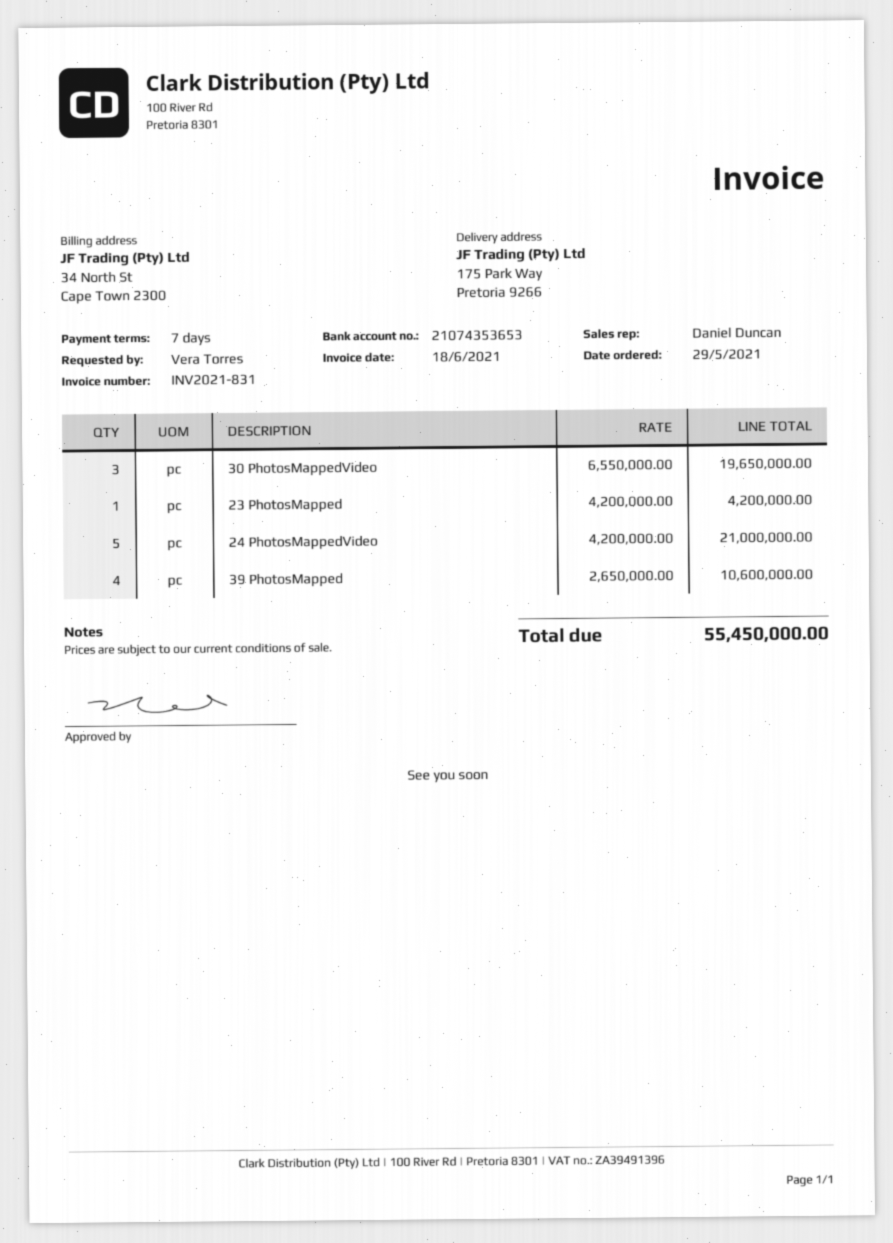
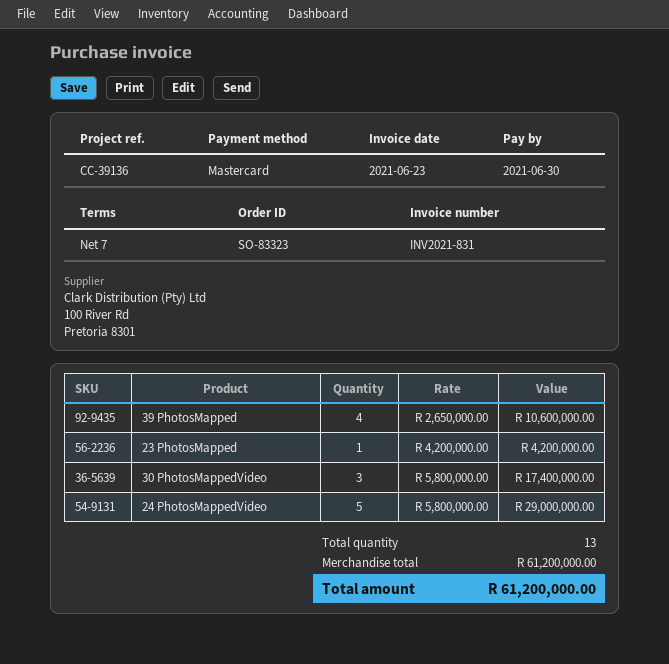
invoice date: 2021-06-18 -> 2021-06-23
30 PhotosMappedVideo: 3 x 6550000.00 = 19650000.00 -> 3 x 5800000.00 = 17400000.00
24 PhotosMappedVideo: 5 x 4200000.00 = 21000000.00 -> 5 x 5800000.00 = 29000000.00
total: 55450000.00 -> 61200000.00

